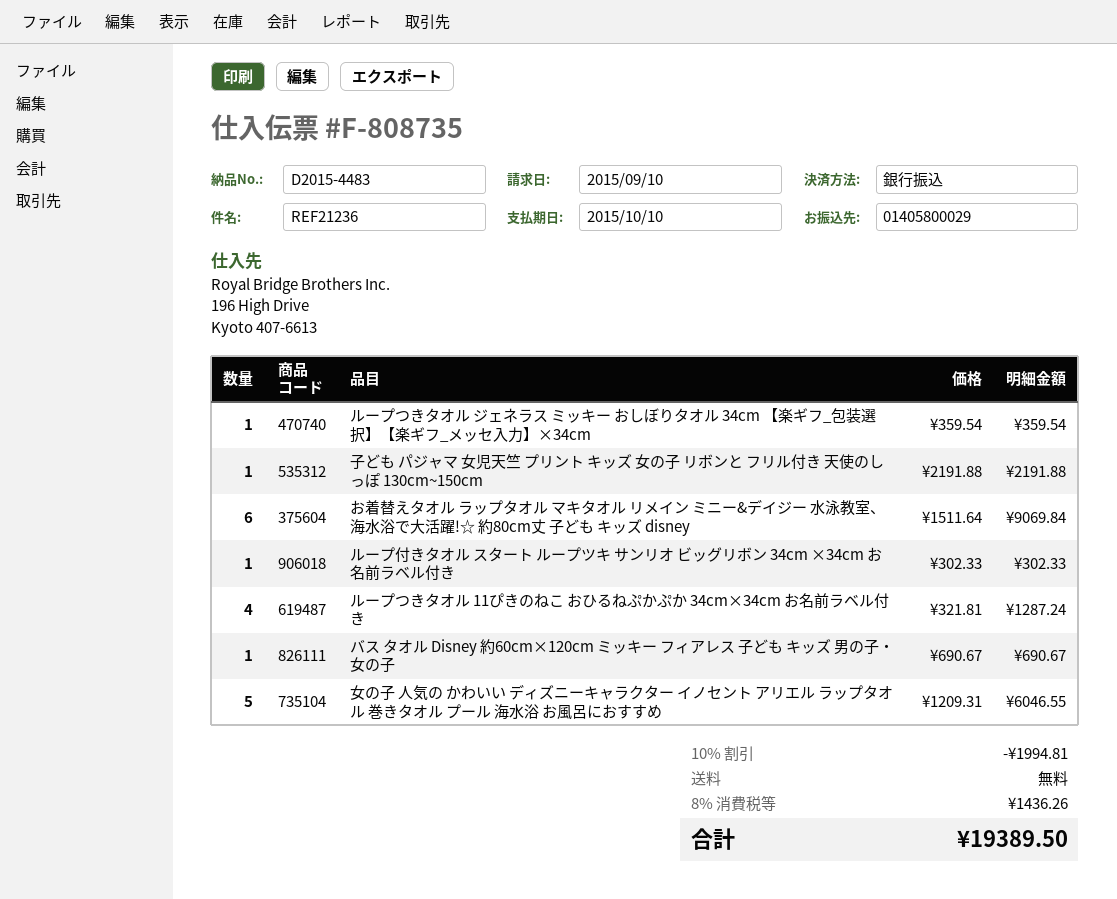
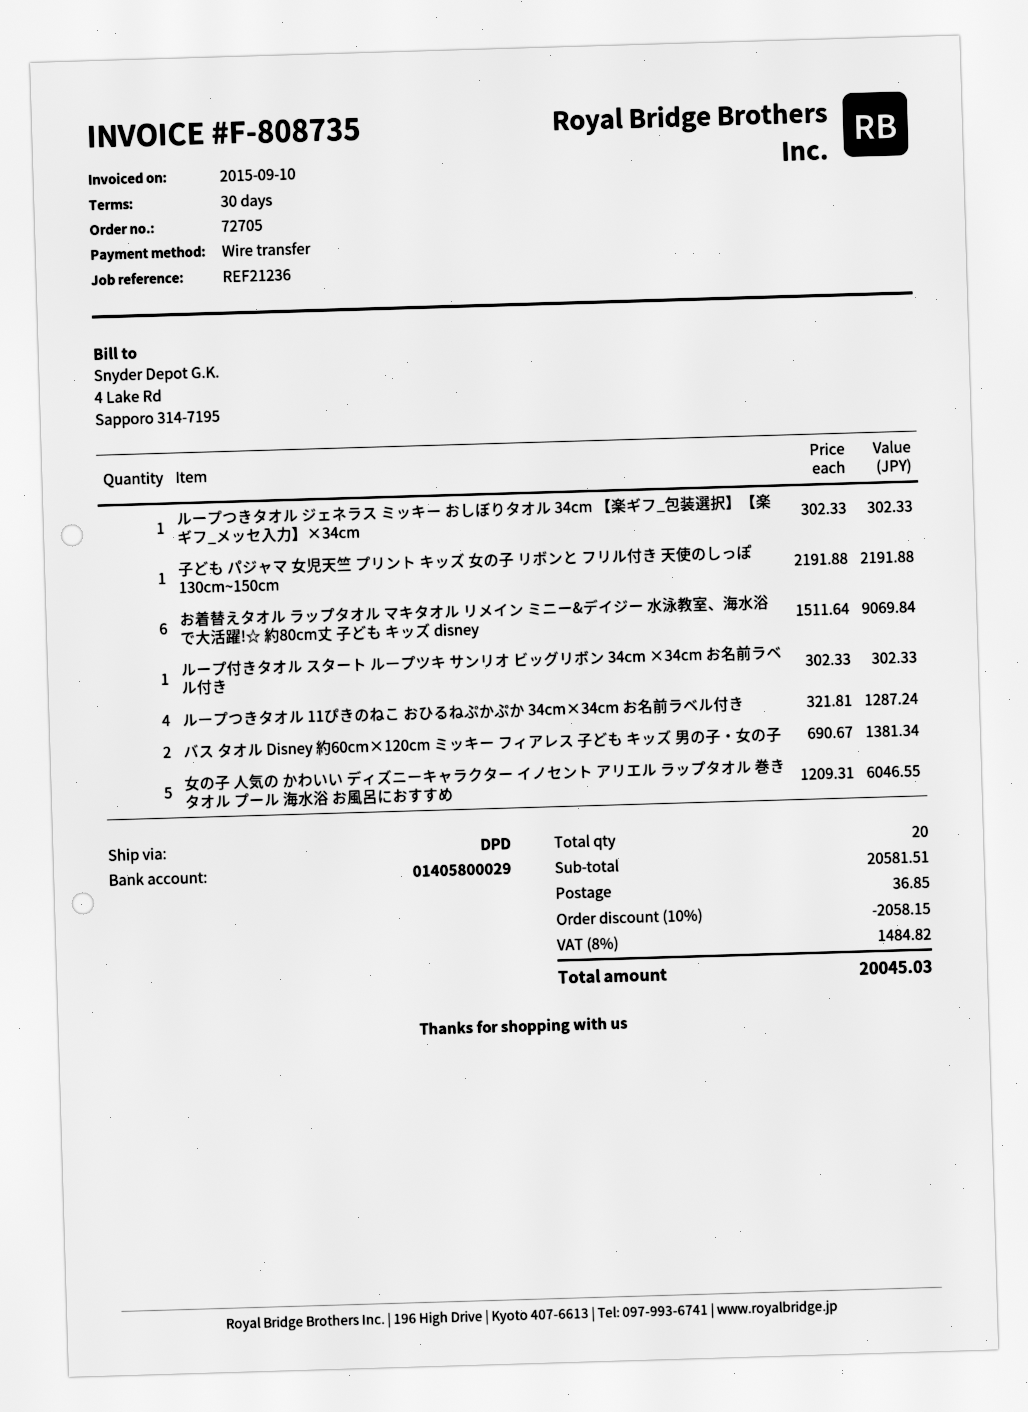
ループつきタオル ジェネラス ミッキー おしぼりタオル 34cm 【楽ギフ_包装選択】【楽ギフ_メッセ入力】×34cm: 1 x 359.54 = 359.54 -> 1 x 302.33 = 302.33
バス タオル Disney 約60cm×120cm ミッキー フィアレス 子ども キッズ 男の子・女の子: 1 x 690.67 = 690.67 -> 2 x 690.67 = 1381.34
discount: 10% = 1994.81 -> 10% = 2058.15
shipping: 0.00 -> 36.85
tax: 8% = 1436.26 -> 8% = 1484.82
total: 19389.50 -> 20045.03

